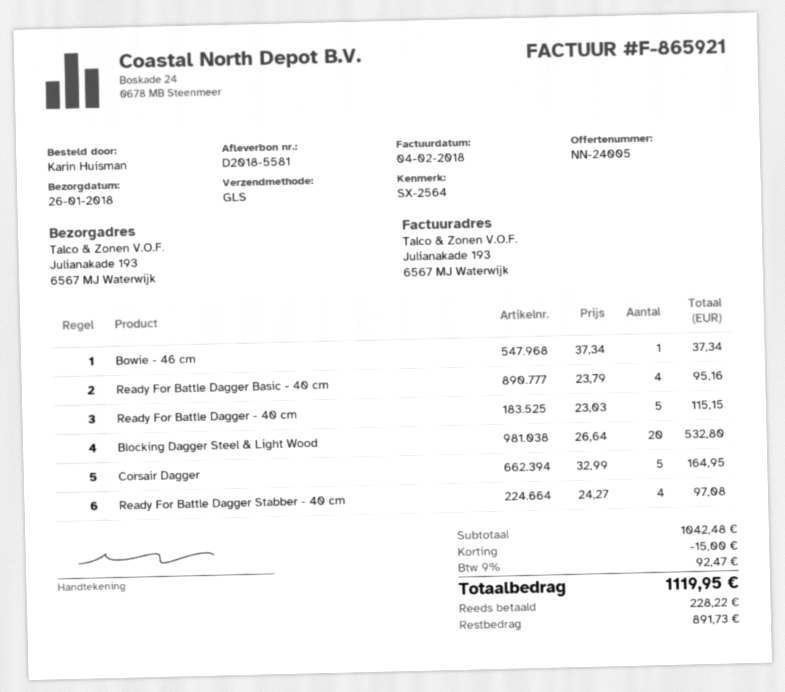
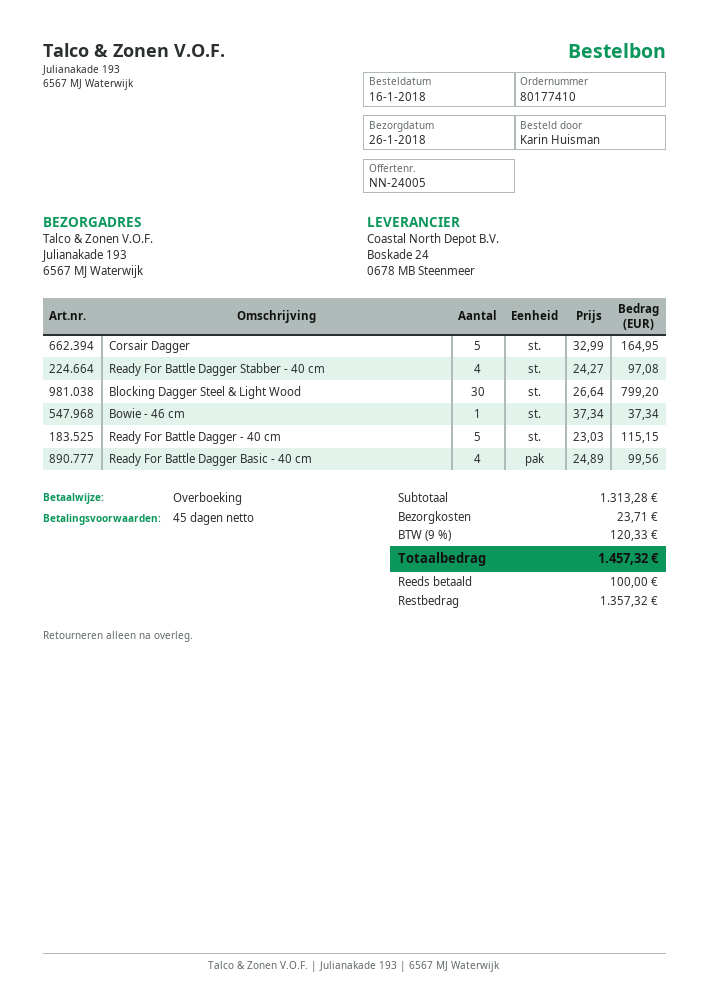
Ready For Battle Dagger Basic - 40 cm: 4 x 23.79 = 95.16 -> 4 x 24.89 = 99.56
Blocking Dagger Steel & Light Wood: 20 x 26.64 = 532.80 -> 30 x 26.64 = 799.20
subtotal: 1042.48 -> 1313.28
discount: 15.00 -> none
shipping: none -> 23.71
tax: 9% = 92.47 -> 9% = 120.33
total: 1119.95 -> 1457.32
deposit: 228.22 -> 100.00
balance: 891.73 -> 1357.32

